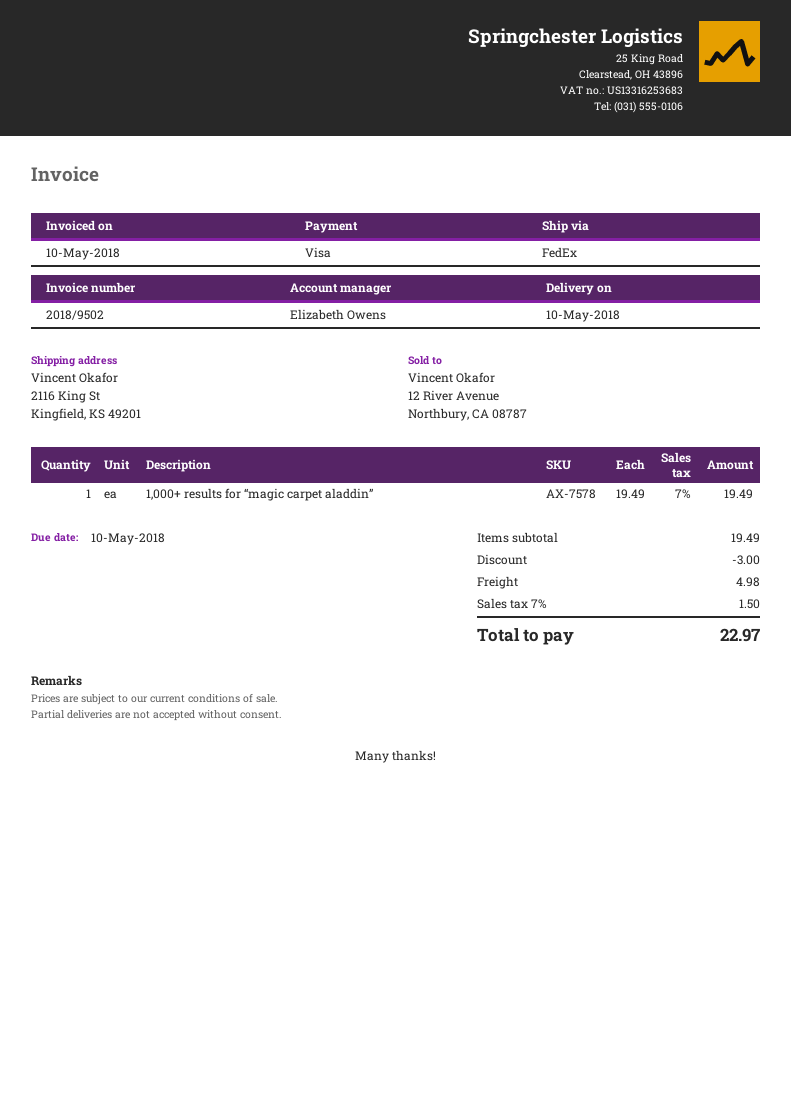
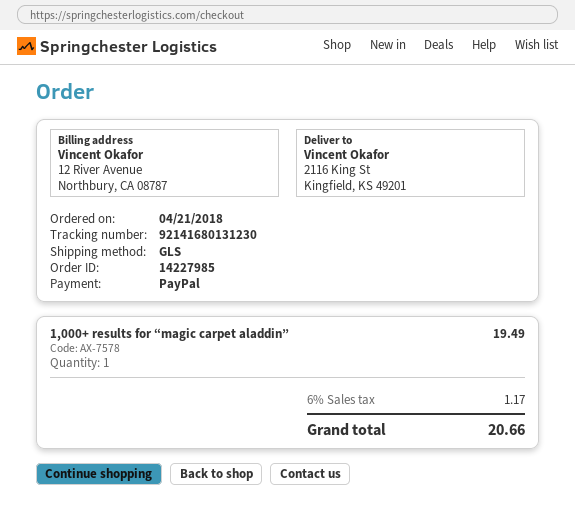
payment method: Visa -> PayPal
shipping method: FedEx -> GLS
discount: 3.00 -> none
shipping: 4.98 -> none
tax: 7% = 1.50 -> 6% = 1.17
total: 22.97 -> 20.66

